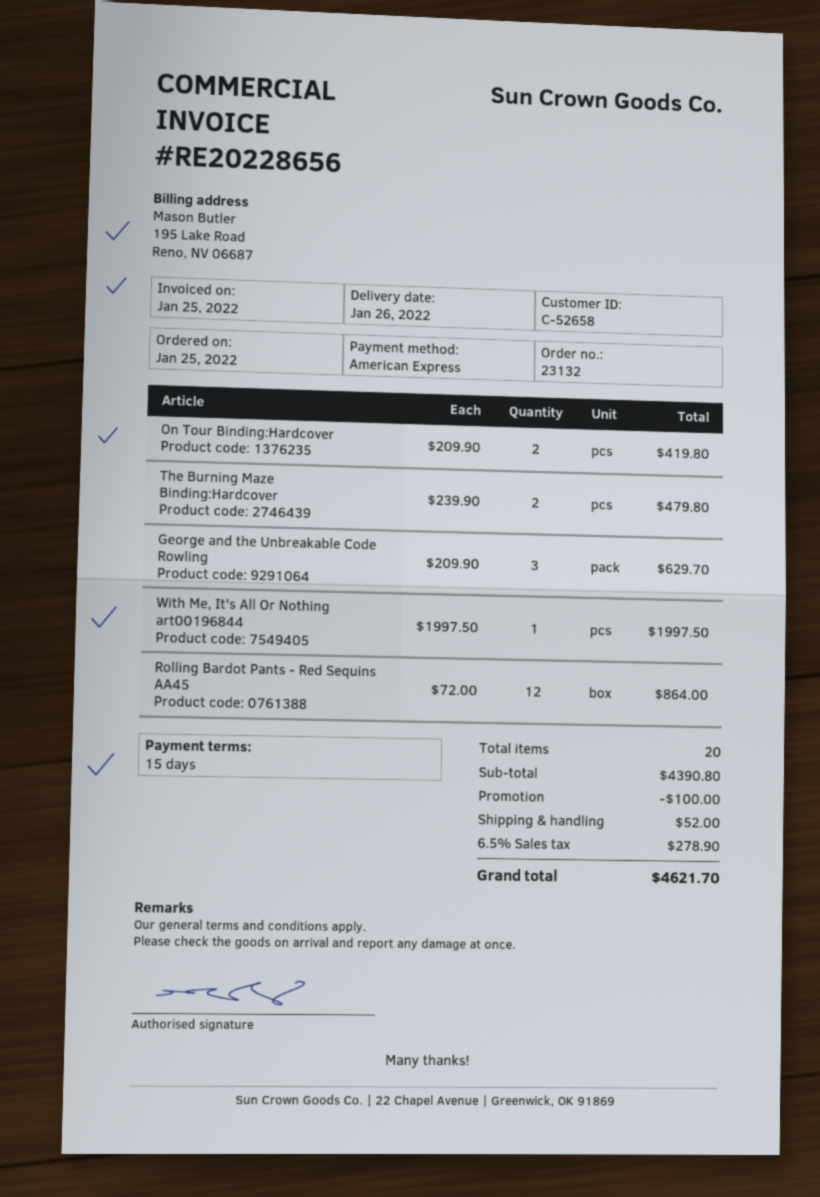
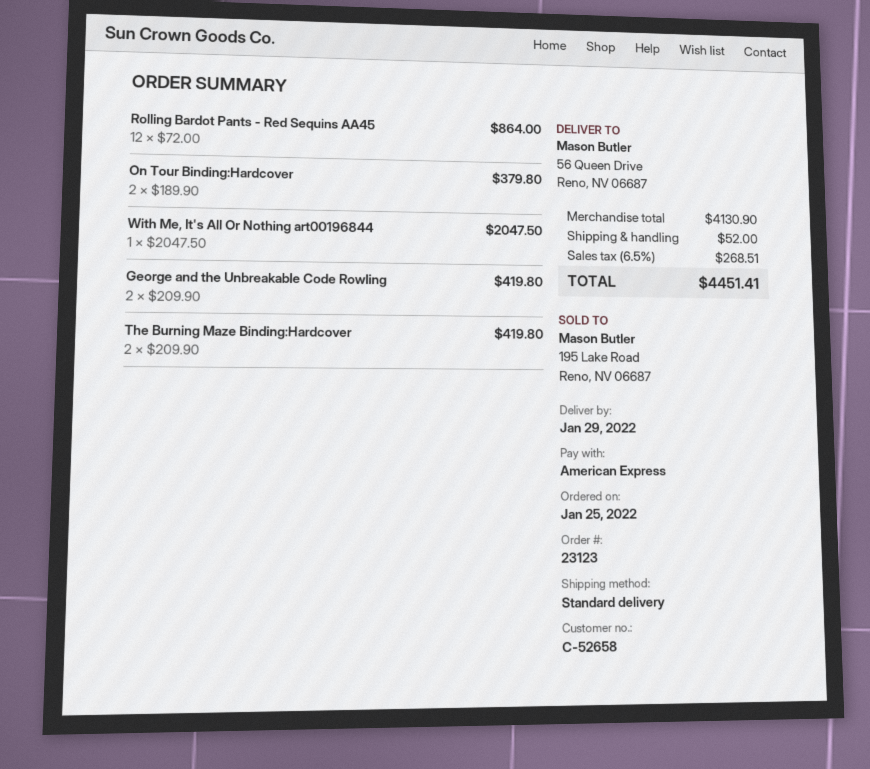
order number: 23132 -> 23123
delivery date: 2022-01-26 -> 2022-01-29
On Tour Binding:Hardcover: 2 x 209.90 = 419.80 -> 2 x 189.90 = 379.80
The Burning Maze Binding:Hardcover: 2 x 239.90 = 479.80 -> 2 x 209.90 = 419.80
George and the Unbreakable Code Rowling: 3 x 209.90 = 629.70 -> 2 x 209.90 = 419.80
With Me, It's All Or Nothing art00196844: 1 x 1997.50 = 1997.50 -> 1 x 2047.50 = 2047.50
subtotal: 4390.80 -> 4130.90
discount: 100.00 -> none
tax: 6.5% = 278.90 -> 6.5% = 268.51
total: 4621.70 -> 4451.41

